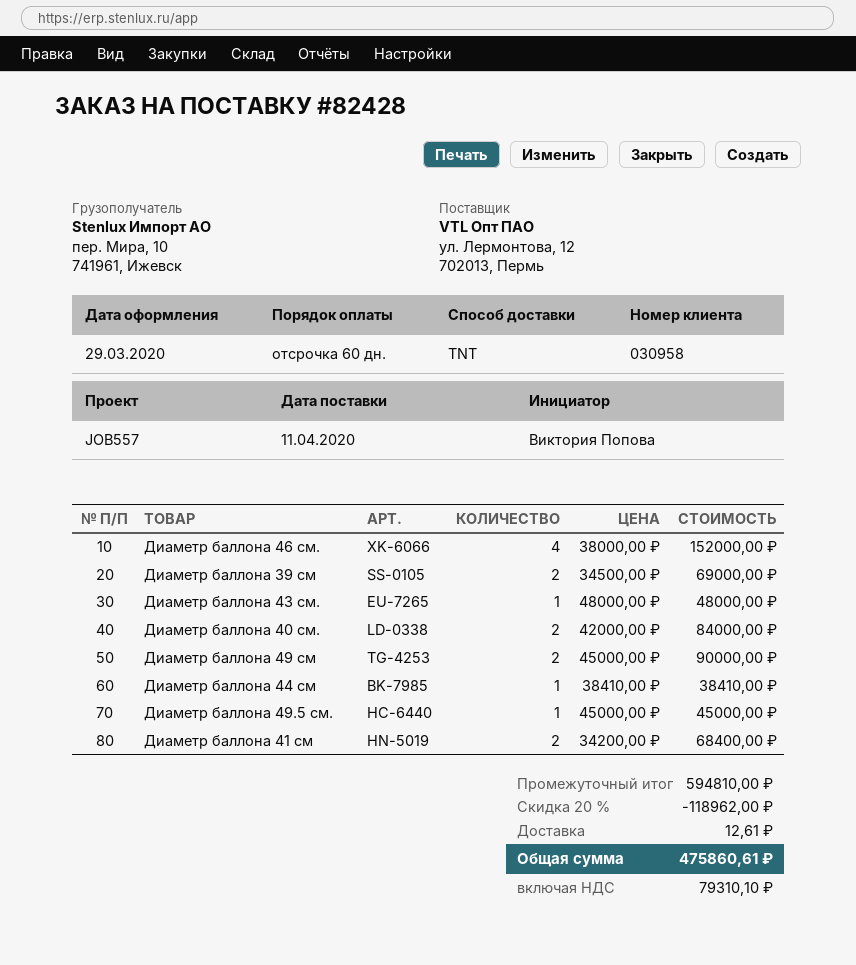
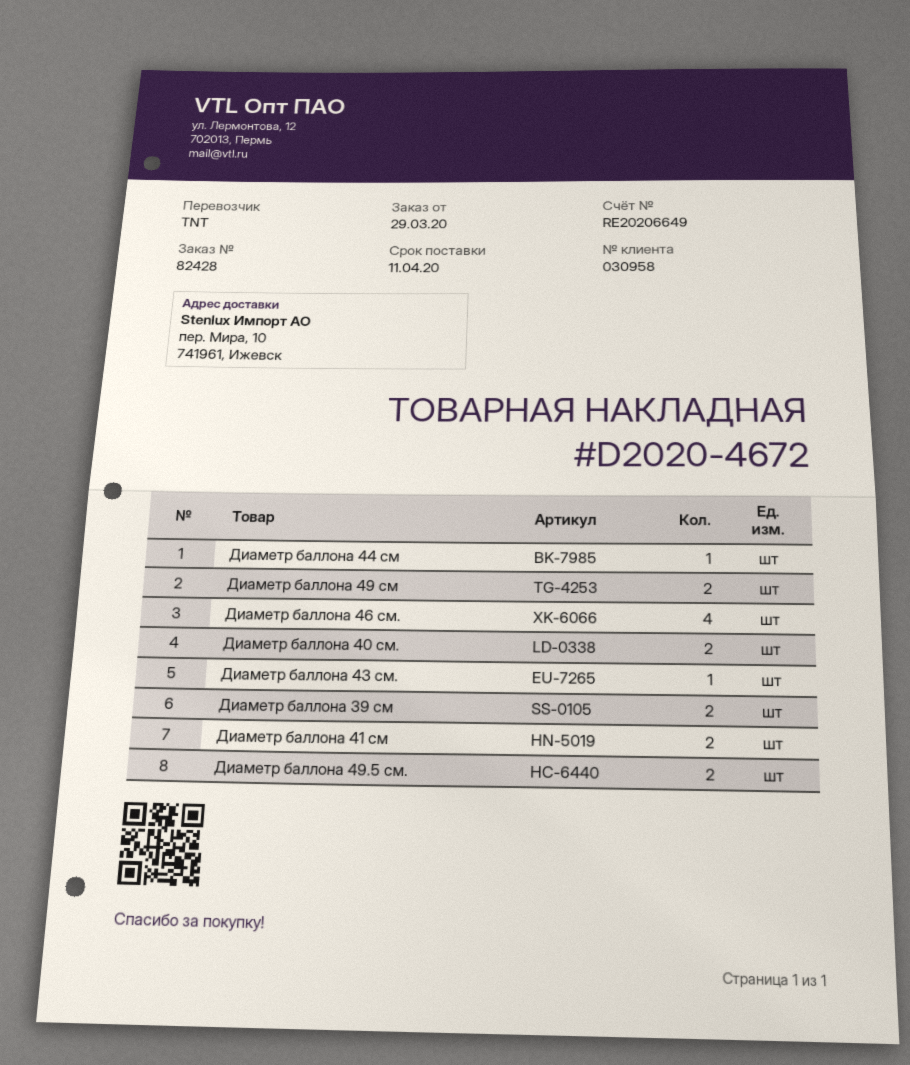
Диаметр баллона 49.5 см.: 1 -> 2

